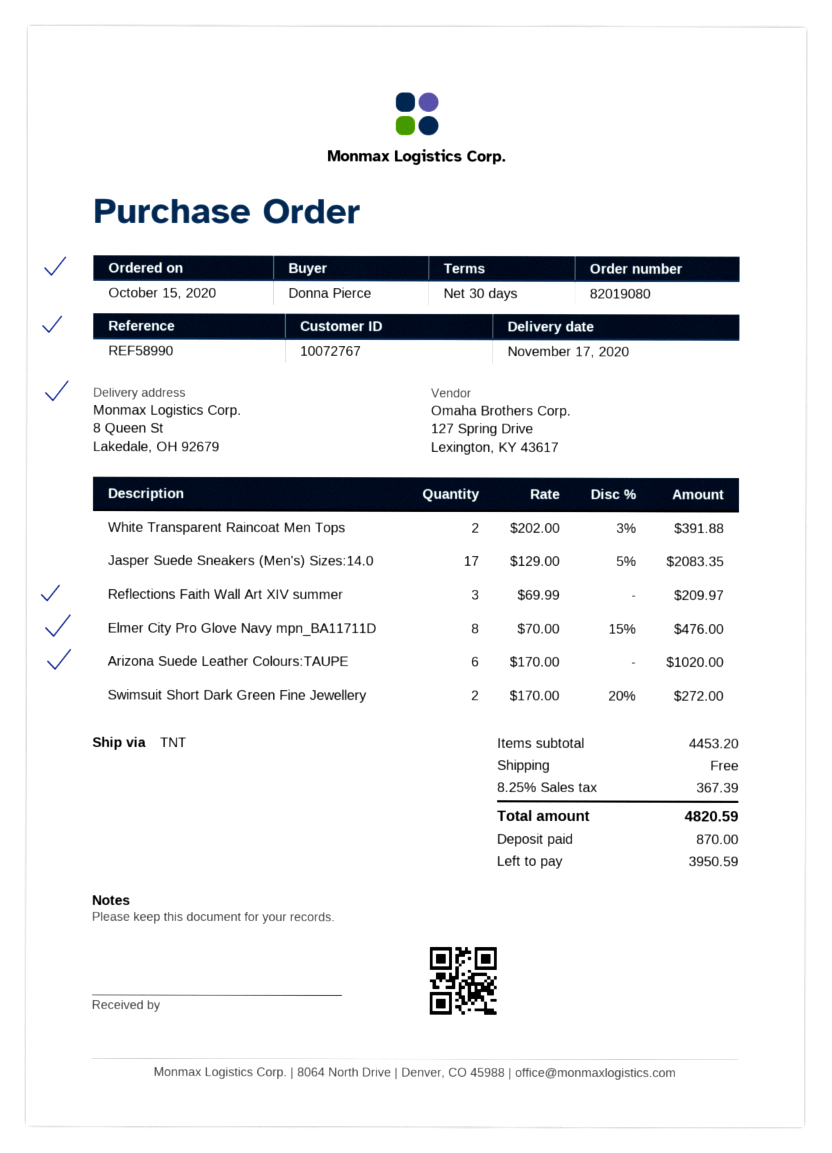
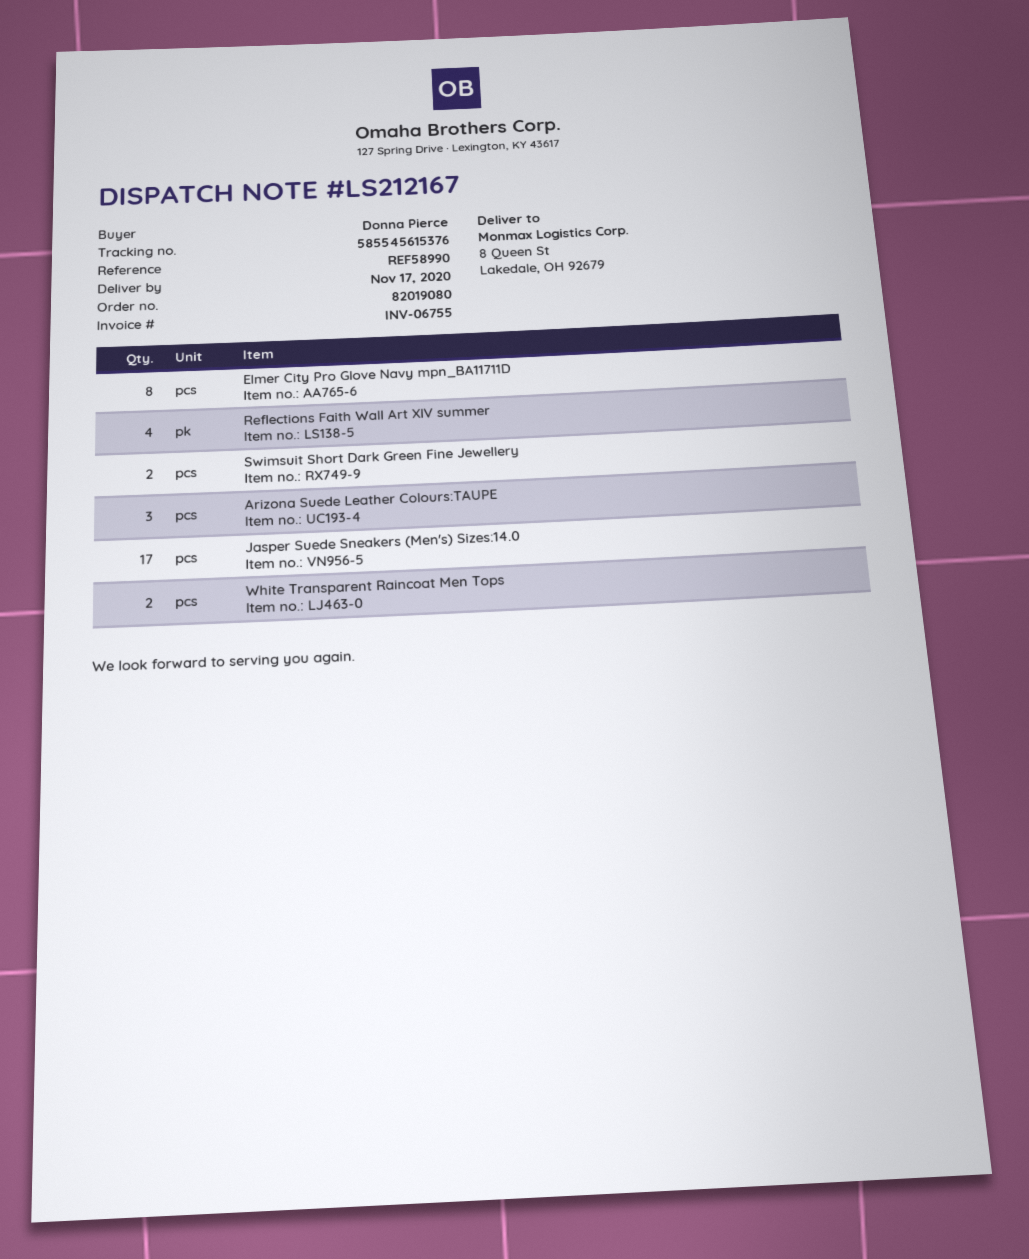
Reflections Faith Wall Art XIV summer: 3 -> 4
Arizona Suede Leather Colours:TAUPE: 6 -> 3

